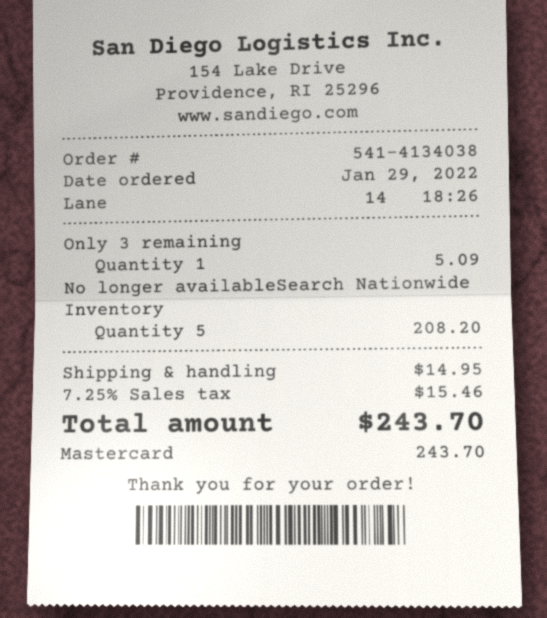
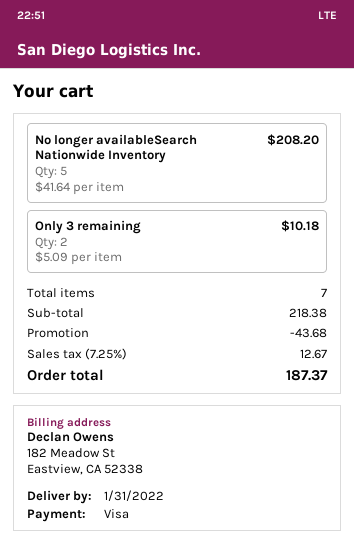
payment method: Mastercard -> Visa
Only 3 remaining: 1 for 5.09 -> 2 for 10.18
discount: none -> 43.68
shipping: 14.95 -> none
tax: 7.25% = 15.46 -> 7.25% = 12.67
total: 243.70 -> 187.37

